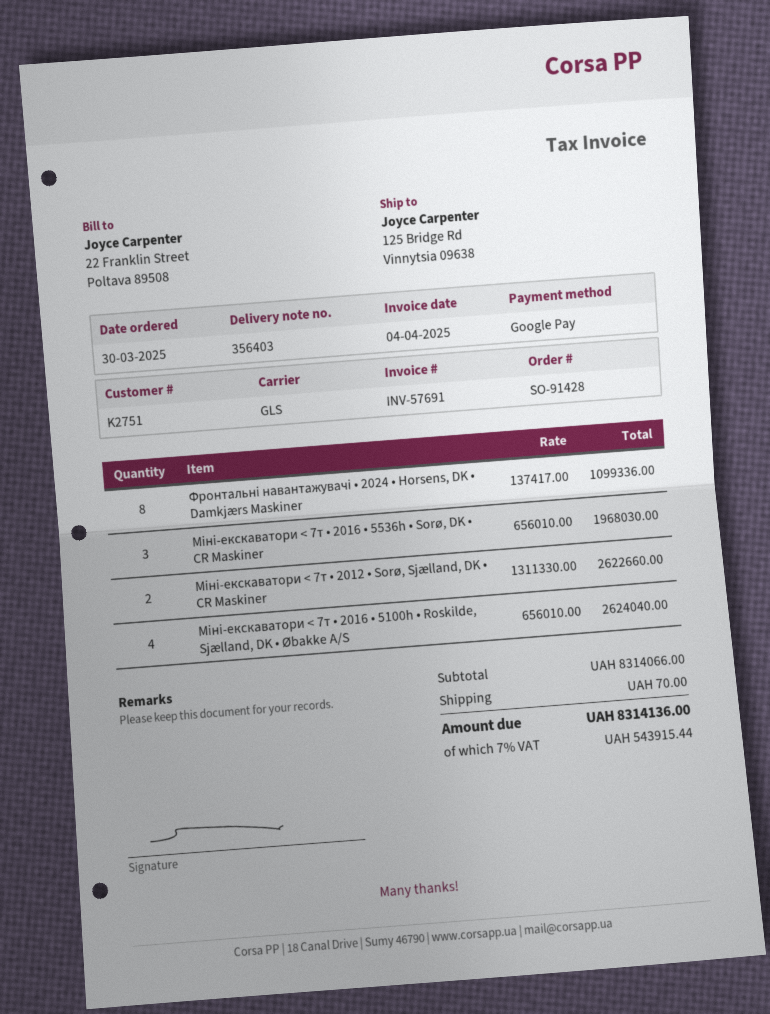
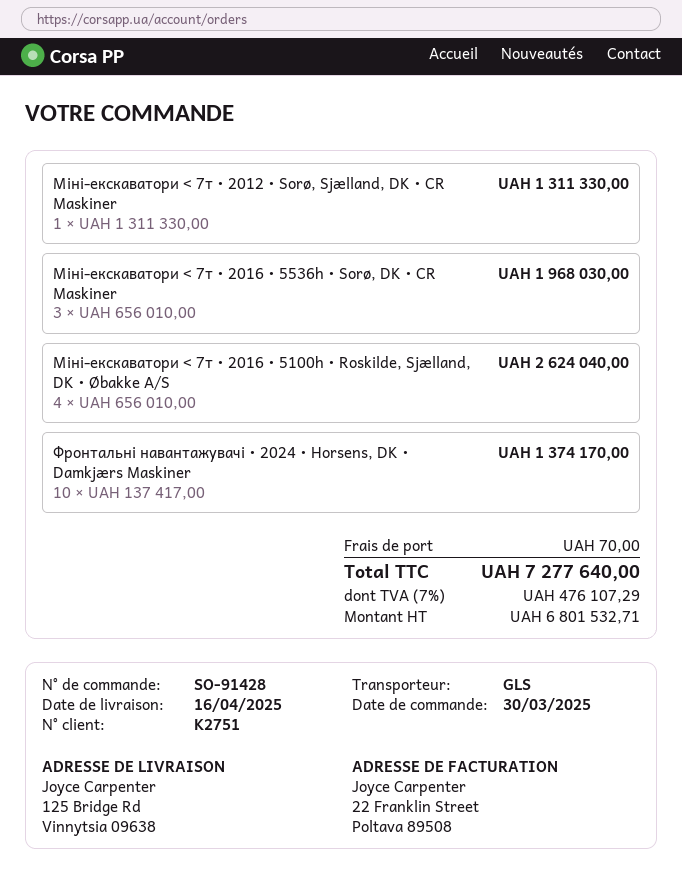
Фронтальні навантажувачі • 2024 • Horsens, DK • Damkjærs Maskiner: 8 x 137417.00 = 1099336.00 -> 10 x 137417.00 = 1374170.00
Міні-екскаватори < 7т • 2012 • Sorø, Sjælland, DK • CR Maskiner: 2 x 1311330.00 = 2622660.00 -> 1 x 1311330.00 = 1311330.00
tax: 7% = 543915.44 -> 7% = 476107.29
total: 8314136.00 -> 7277640.00

